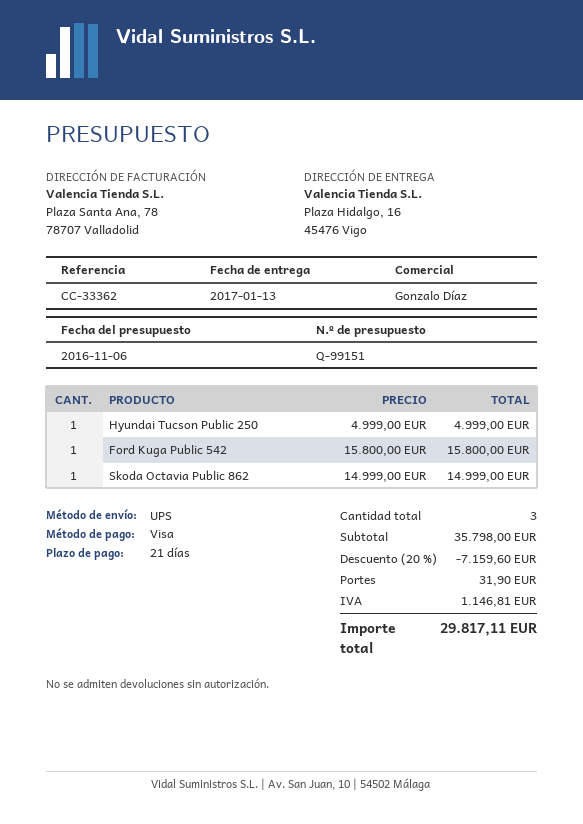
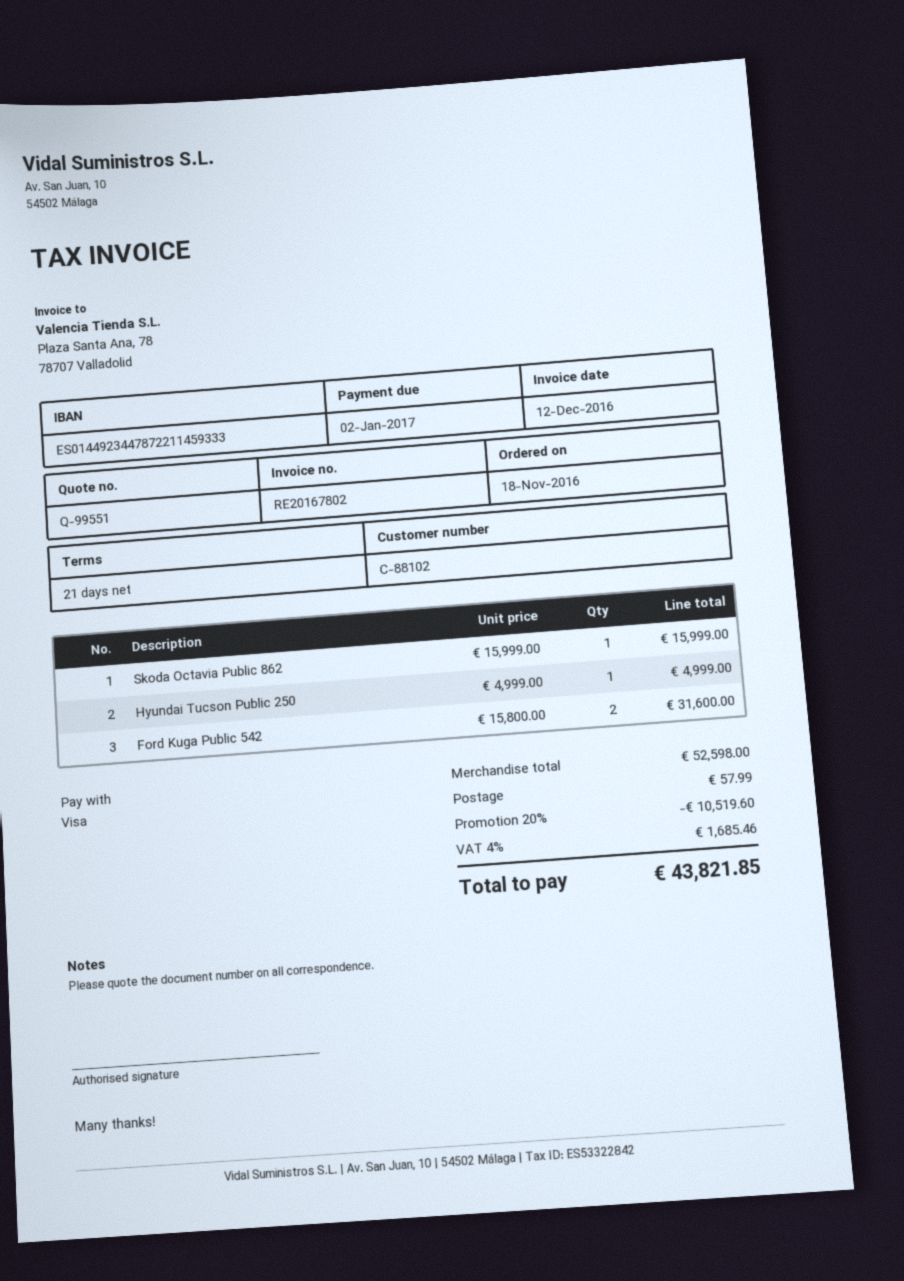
quote number: Q-99151 -> Q-99551
Ford Kuga Public 542: 1 x 15800.00 = 15800.00 -> 2 x 15800.00 = 31600.00
Skoda Octavia Public 862: 1 x 14999.00 = 14999.00 -> 1 x 15999.00 = 15999.00
subtotal: 35798.00 -> 52598.00
discount: 20% = 7159.60 -> 20% = 10519.60
shipping: 31.90 -> 57.99
tax: 1146.81 -> 1685.46
total: 29817.11 -> 43821.85

